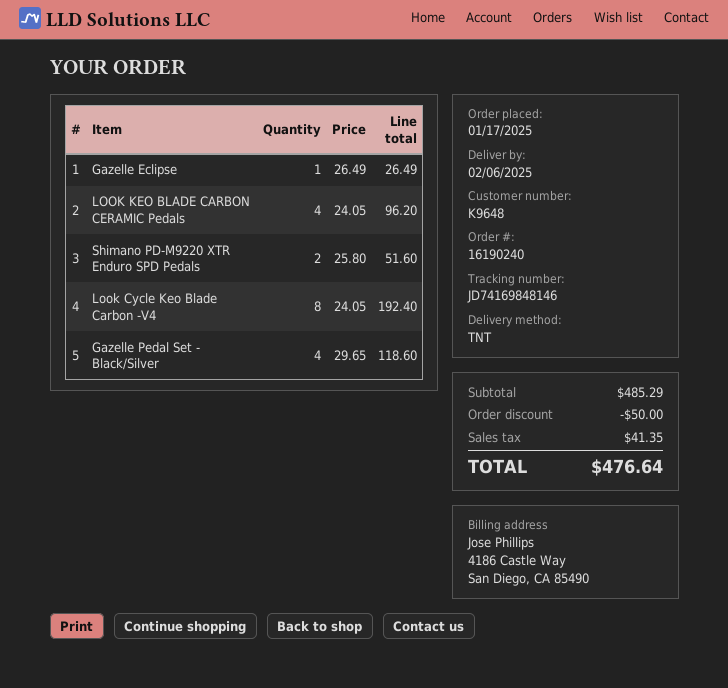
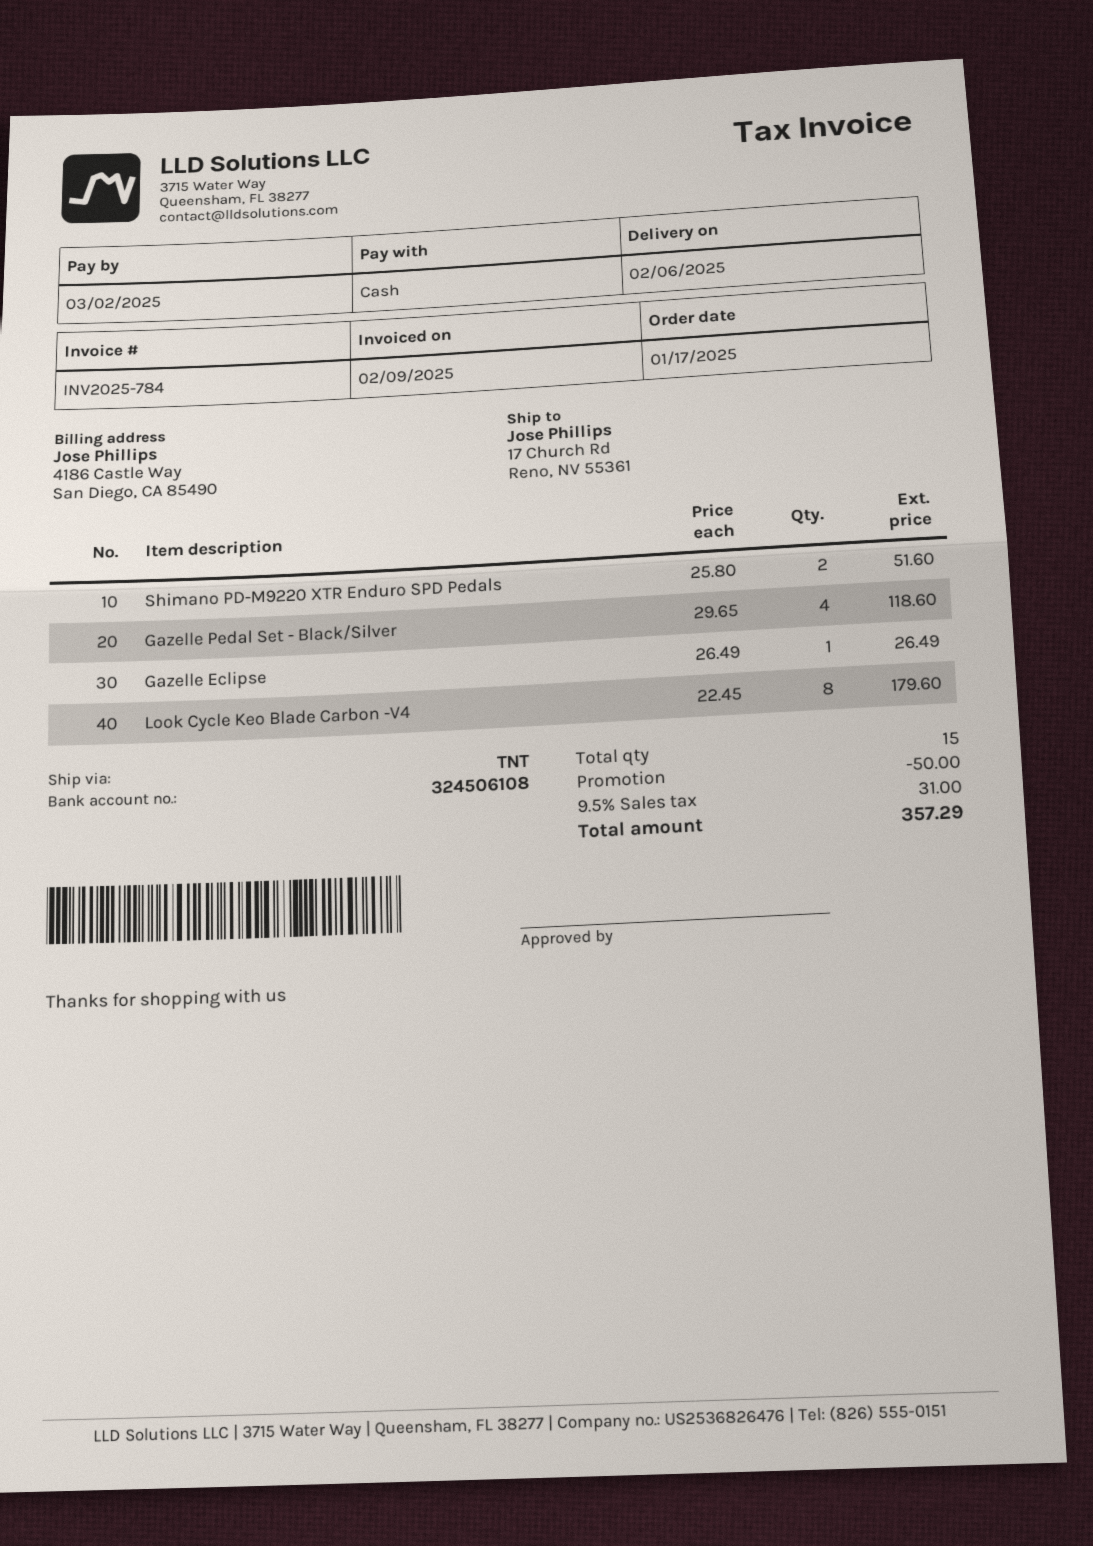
LOOK KEO BLADE CARBON CERAMIC Pedals: 4 x 24.05 = 96.20 -> none
Look Cycle Keo Blade Carbon -V4: 8 x 24.05 = 192.40 -> 8 x 22.45 = 179.60
tax: 41.35 -> 31.00
total: 476.64 -> 357.29

